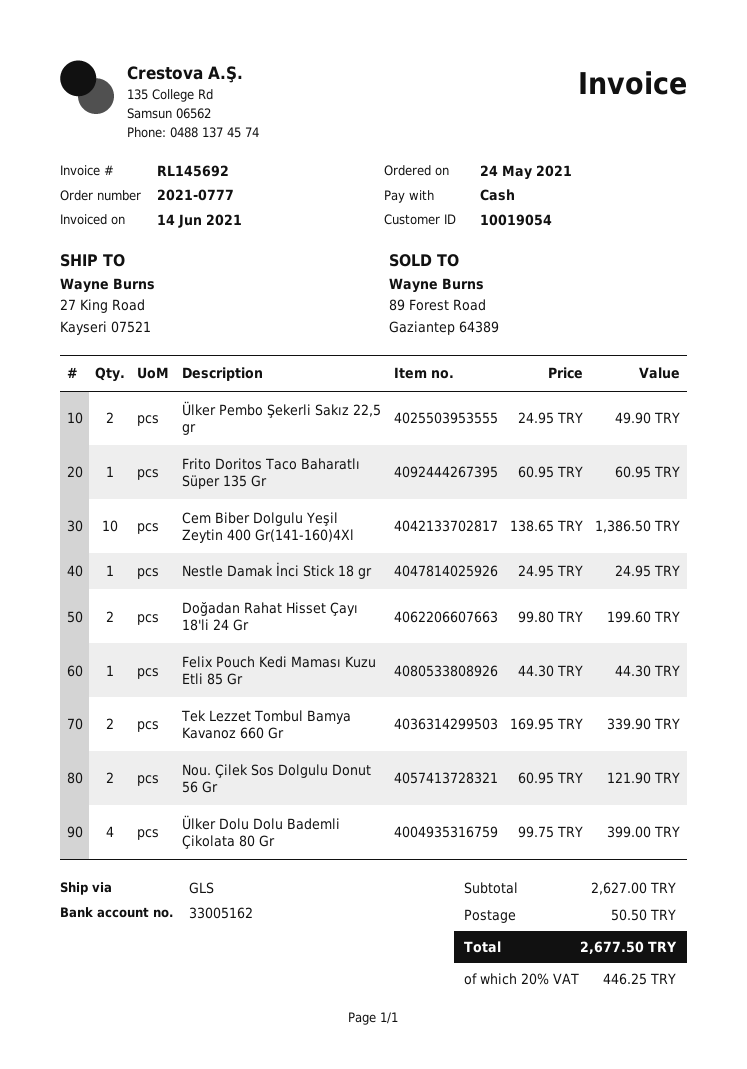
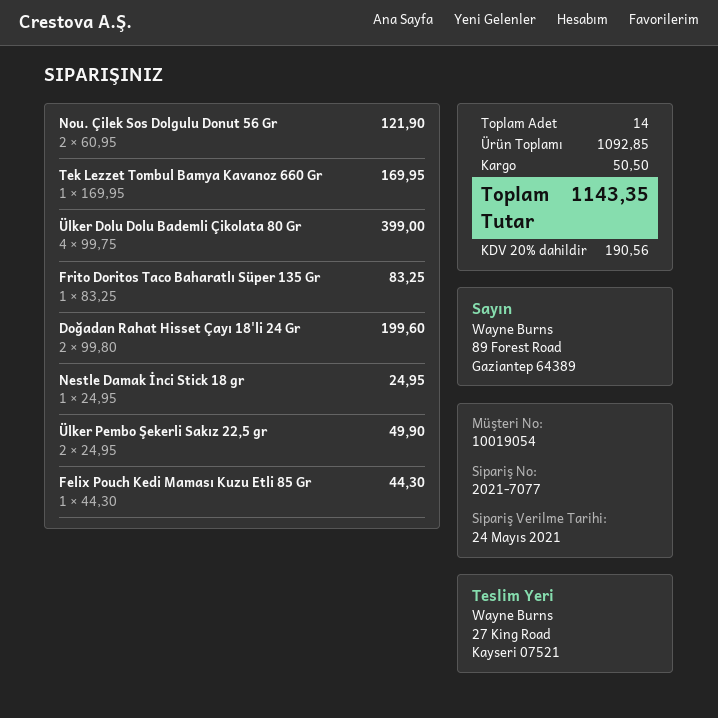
order number: 2021-0777 -> 2021-7077
Frito Doritos Taco Baharatlı Süper 135 Gr: 1 x 60.95 = 60.95 -> 1 x 83.25 = 83.25
Cem Biber Dolgulu Yeşil Zeytin 400 Gr(141-160)4Xl: 10 x 138.65 = 1386.50 -> none
Tek Lezzet Tombul Bamya Kavanoz 660 Gr: 2 x 169.95 = 339.90 -> 1 x 169.95 = 169.95
subtotal: 2627.00 -> 1092.85
tax: 20% = 446.25 -> 20% = 190.56
total: 2677.50 -> 1143.35

